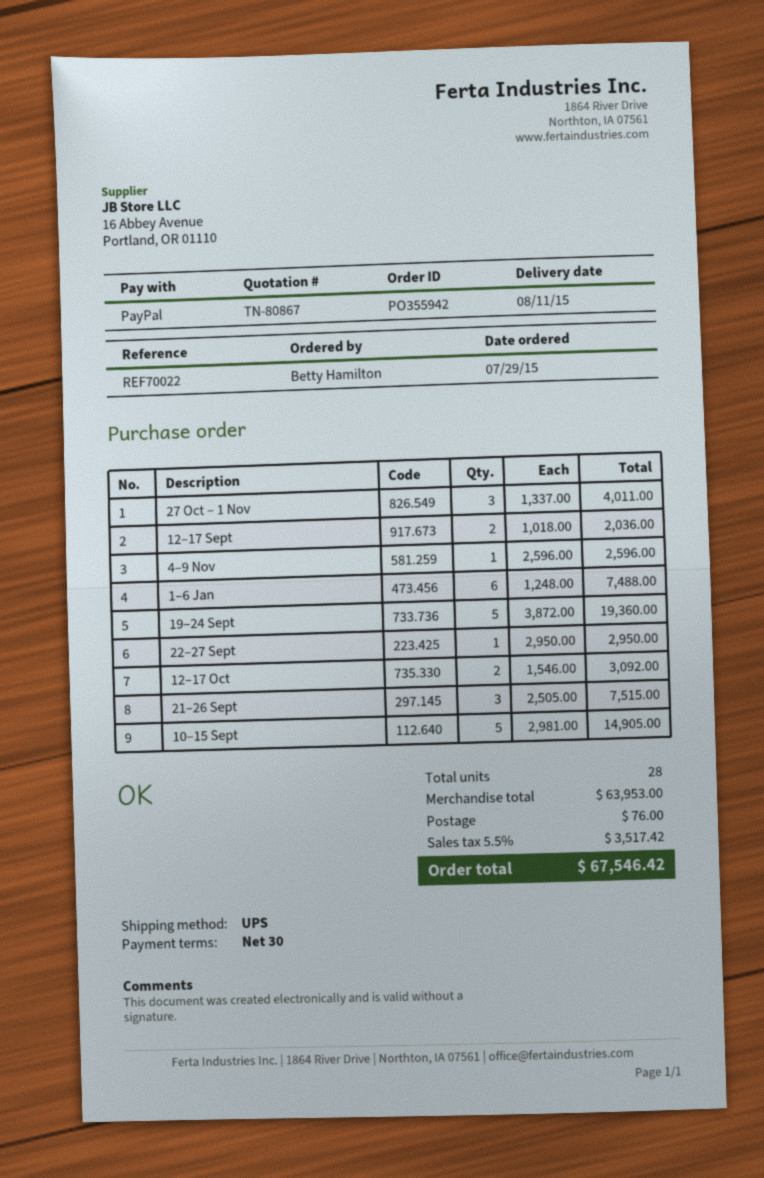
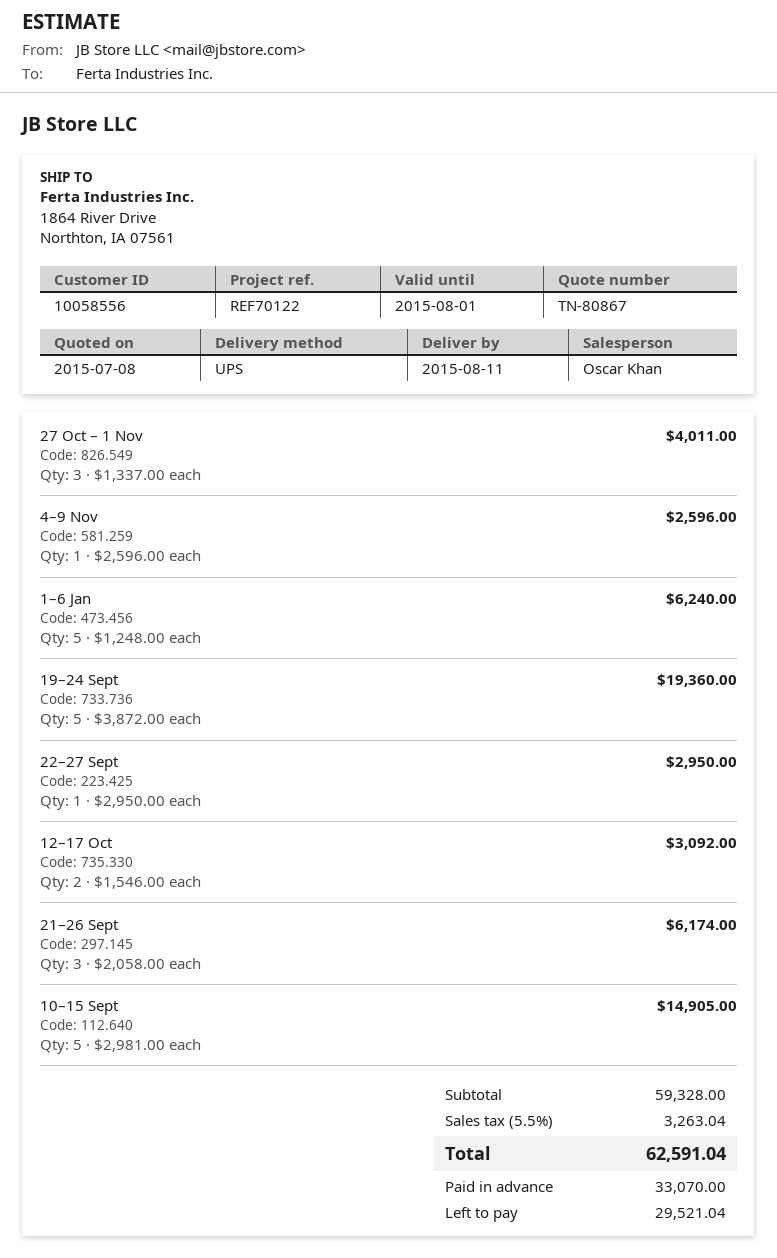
reference: REF70022 -> REF70122
12–17 Sept: 2 x 1018.00 = 2036.00 -> none
1–6 Jan: 6 x 1248.00 = 7488.00 -> 5 x 1248.00 = 6240.00
21–26 Sept: 3 x 2505.00 = 7515.00 -> 3 x 2058.00 = 6174.00
subtotal: 63953.00 -> 59328.00
shipping: 76.00 -> none
tax: 5.5% = 3517.42 -> 5.5% = 3263.04
total: 67546.42 -> 62591.04

